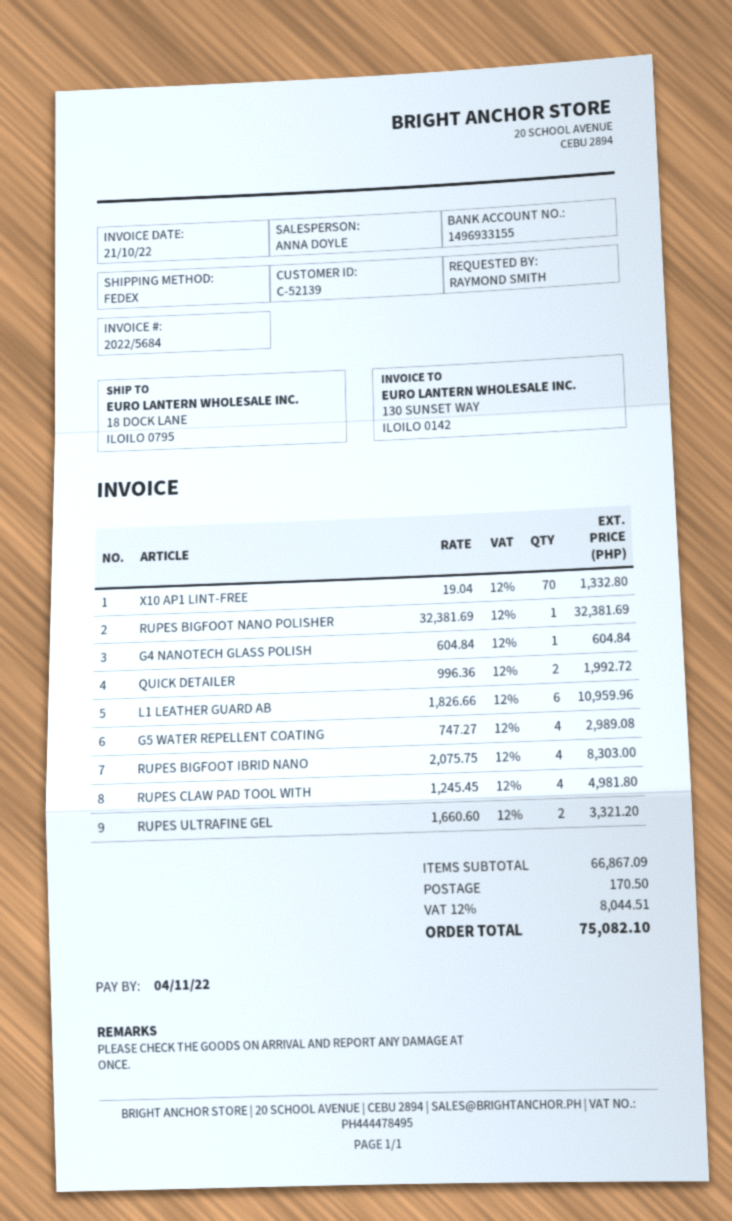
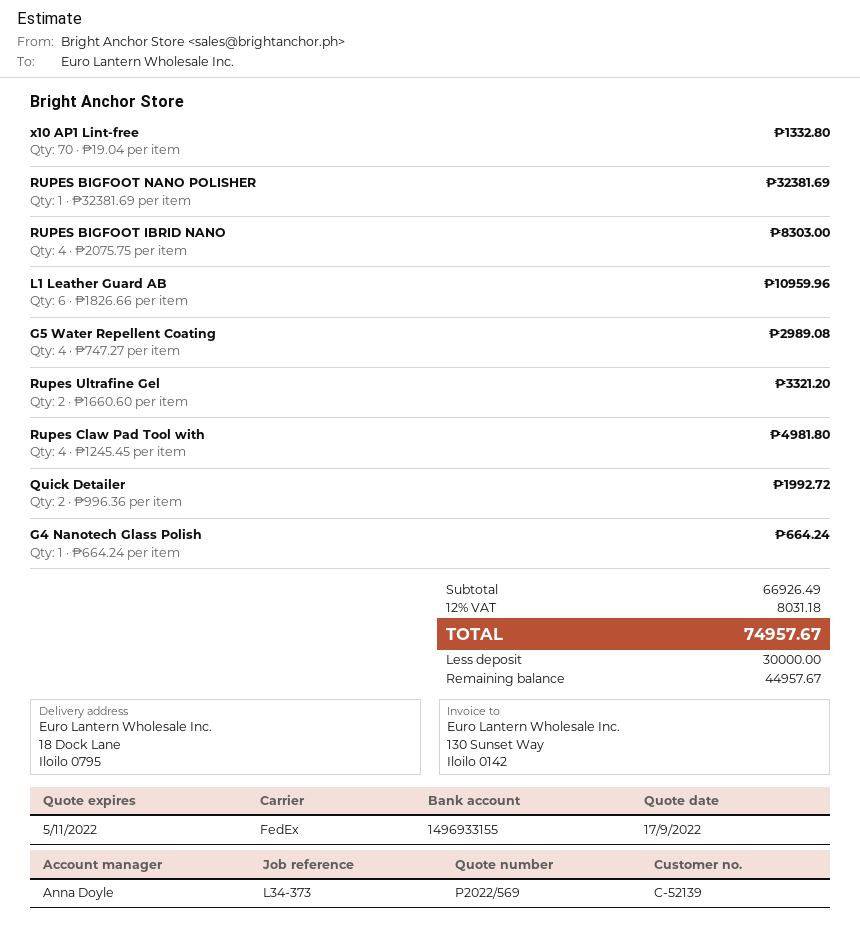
G4 NANOTECH GLASS POLISH: 1 x 604.84 = 604.84 -> 1 x 664.24 = 664.24
subtotal: 66867.09 -> 66926.49
shipping: 170.50 -> none
tax: 12% = 8044.51 -> 12% = 8031.18
total: 75082.10 -> 74957.67

